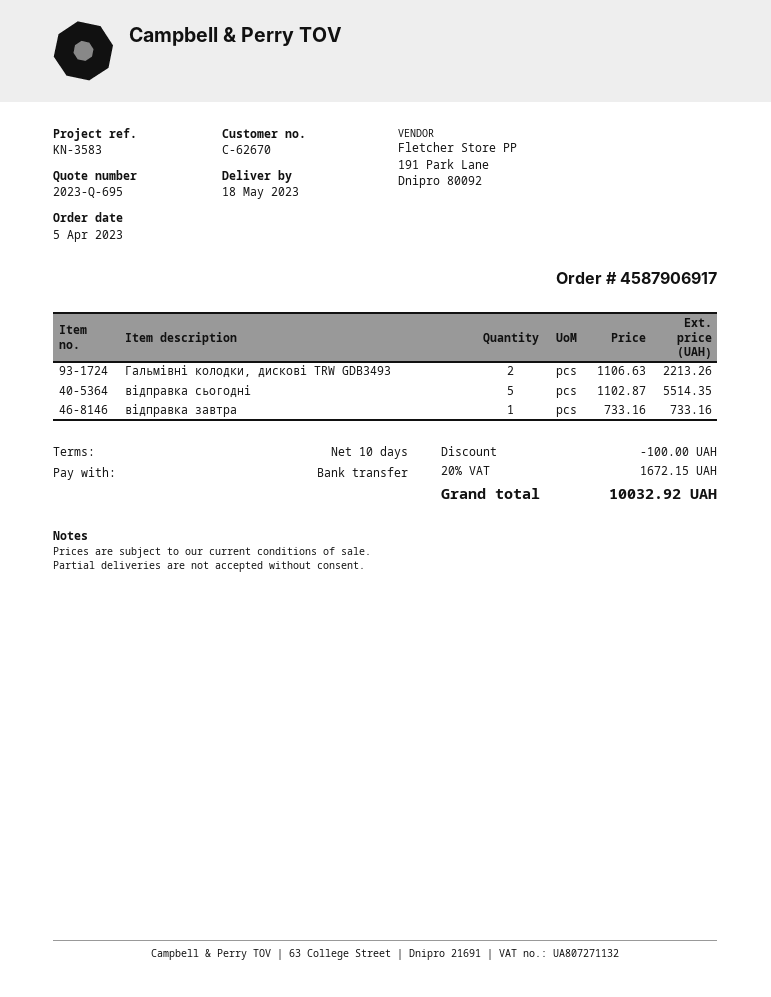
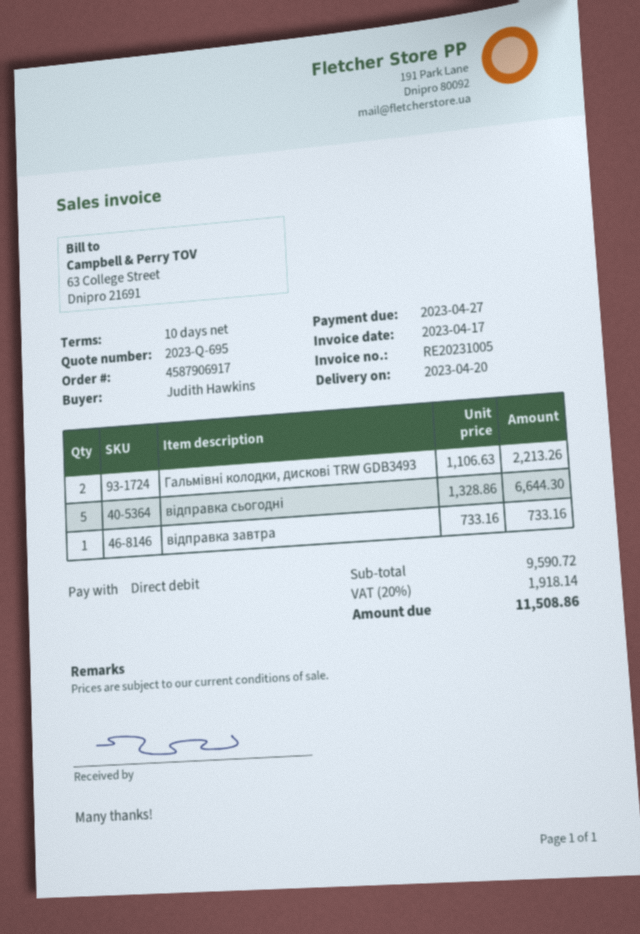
delivery date: 2023-05-18 -> 2023-04-20
payment method: bank transfer -> direct debit
відправка сьогодні: 5 x 1102.87 = 5514.35 -> 5 x 1328.86 = 6644.30
discount: 100.00 -> none
tax: 20% = 1672.15 -> 20% = 1918.14
total: 10032.92 -> 11508.86

